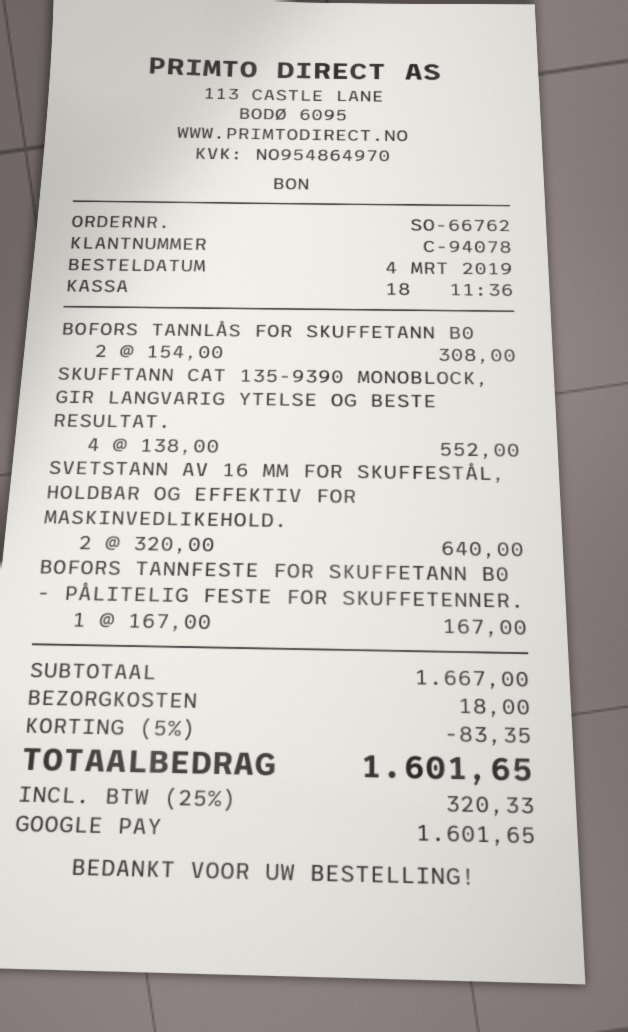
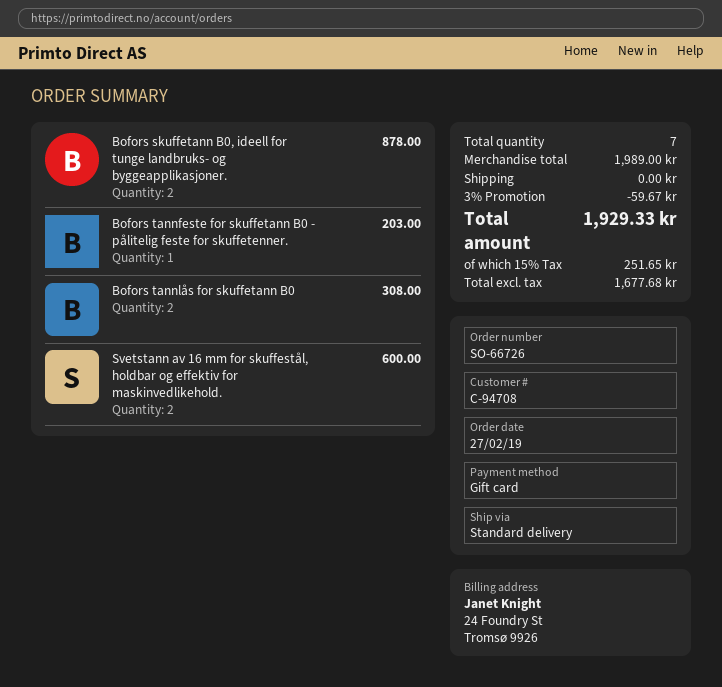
order number: SO-66762 -> SO-66726
order date: 2019-03-04 -> 2019-02-27
customer number: C-94078 -> C-94708
payment method: Google Pay -> gift card
SKUFFTANN CAT 135-9390 MONOBLOCK, GIR LANGVARIG YTELSE OG BESTE RESULTAT.: 4 for 552.00 -> none
SVETSTANN AV 16 MM FOR SKUFFESTÅL, HOLDBAR OG EFFEKTIV FOR MASKINVEDLIKEHOLD.: 2 for 640.00 -> 2 for 600.00
BOFORS TANNFESTE FOR SKUFFETANN B0 - PÅLITELIG FESTE FOR SKUFFETENNER.: 1 for 167.00 -> 1 for 203.00
Bofors skuffetann B0, ideell for tunge landbruks- og byggeapplikasjoner.: none -> 2 for 878.00
subtotal: 1667.00 -> 1989.00
discount: 5% = 83.35 -> 3% = 59.67
shipping: 18.00 -> 0.00
tax: 25% = 320.33 -> 15% = 251.65
total: 1601.65 -> 1929.33

